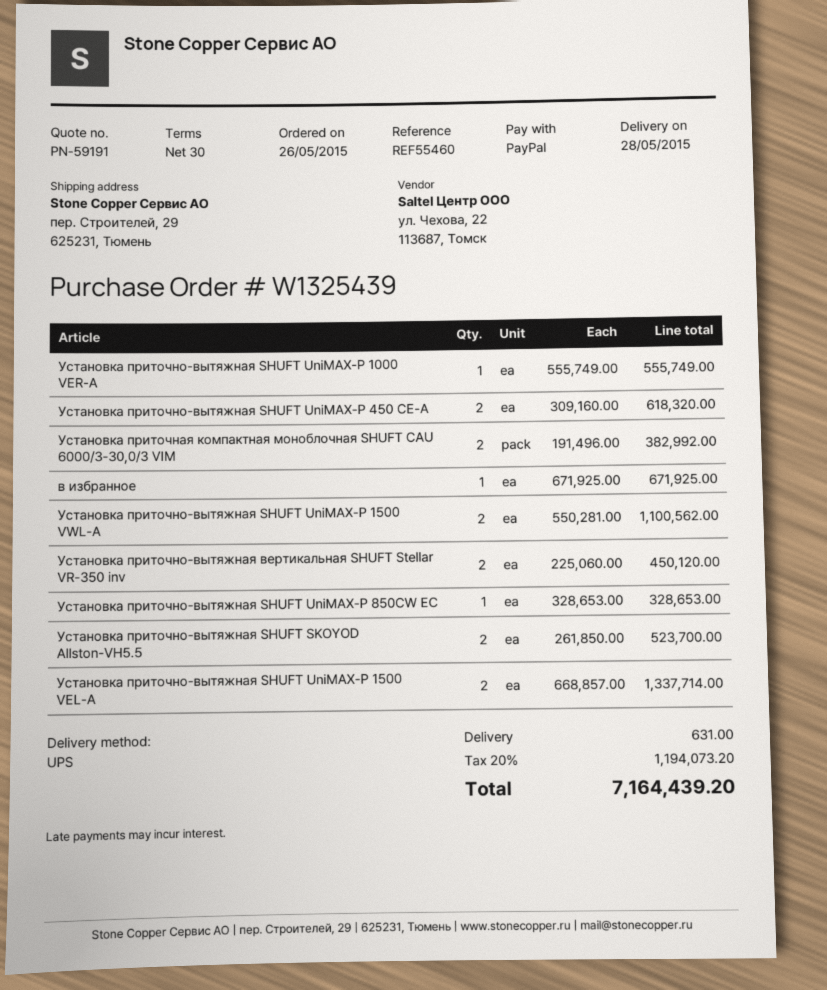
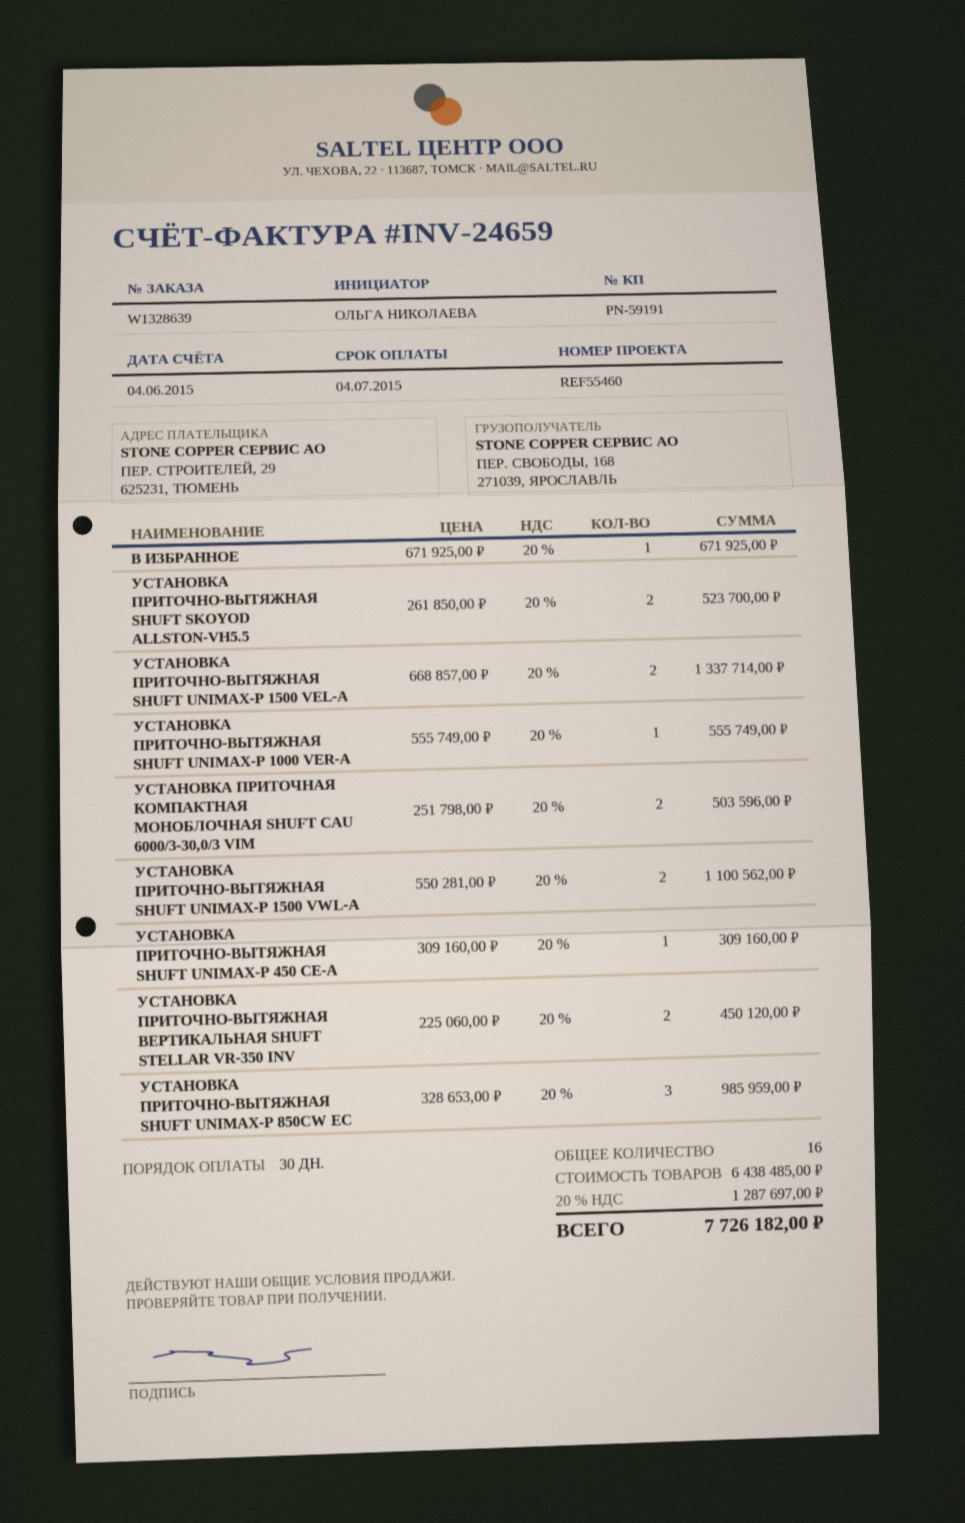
order number: W1325439 -> W1328639
ship to: пер. Строителей, 29, 625231, Тюмень -> ПЕР. СВОБОДЫ, 168, 271039, ЯРОСЛАВЛЬ
Установка приточно-вытяжная SHUFT UniMAX-P 450 CE-A: 2 x 309160.00 = 618320.00 -> 1 x 309160.00 = 309160.00
Установка приточная компактная моноблочная SHUFT CAU 6000/3-30,0/3 VIM: 2 x 191496.00 = 382992.00 -> 2 x 251798.00 = 503596.00
Установка приточно-вытяжная SHUFT UniMAX-P 850CW EC: 1 x 328653.00 = 328653.00 -> 3 x 328653.00 = 985959.00
shipping: 631.00 -> none
tax: 20% = 1194073.20 -> 20% = 1287697.00
total: 7164439.20 -> 7726182.00

